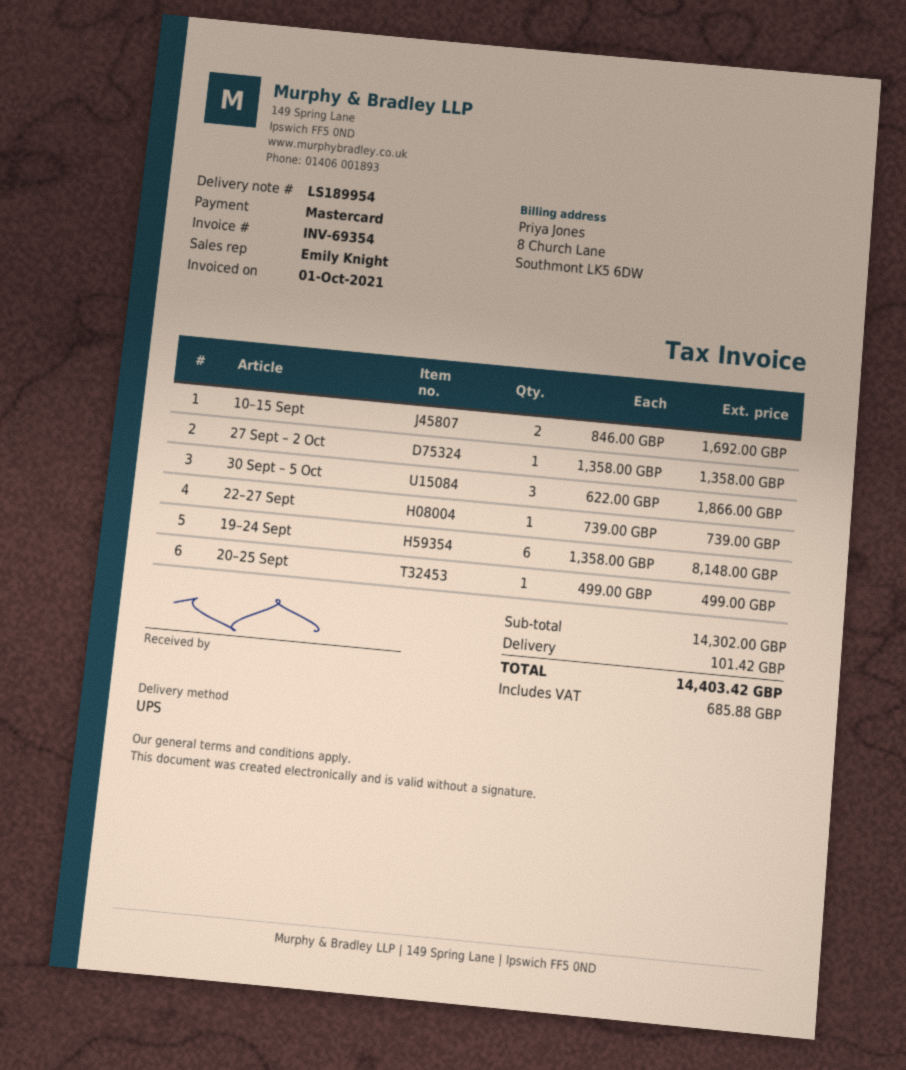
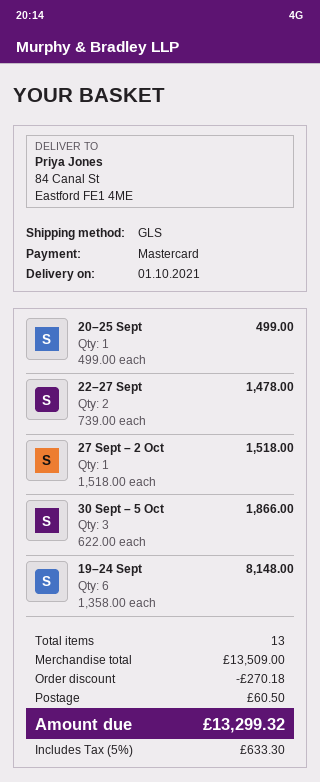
shipping method: UPS -> GLS
10–15 Sept: 2 x 846.00 = 1692.00 -> none
27 Sept – 2 Oct: 1 x 1358.00 = 1358.00 -> 1 x 1518.00 = 1518.00
22–27 Sept: 1 x 739.00 = 739.00 -> 2 x 739.00 = 1478.00
subtotal: 14302.00 -> 13509.00
discount: none -> 270.18
shipping: 101.42 -> 60.50
tax: 685.88 -> 633.30
total: 14403.42 -> 13299.32

